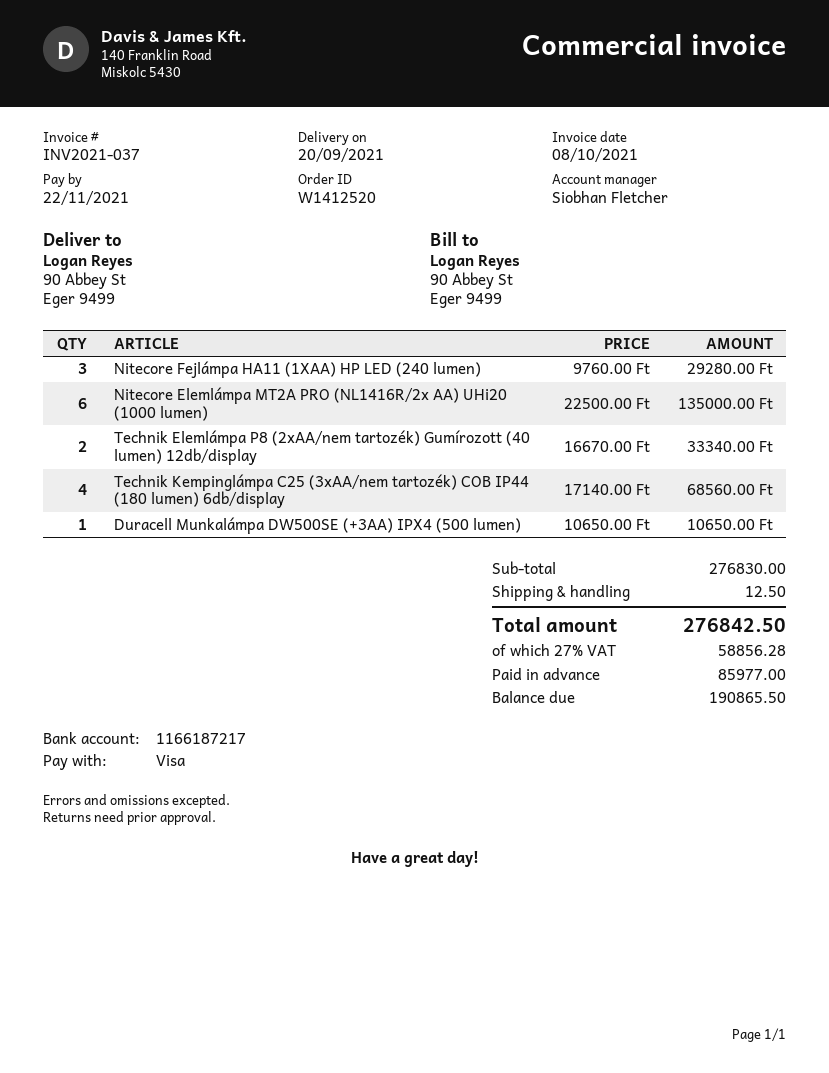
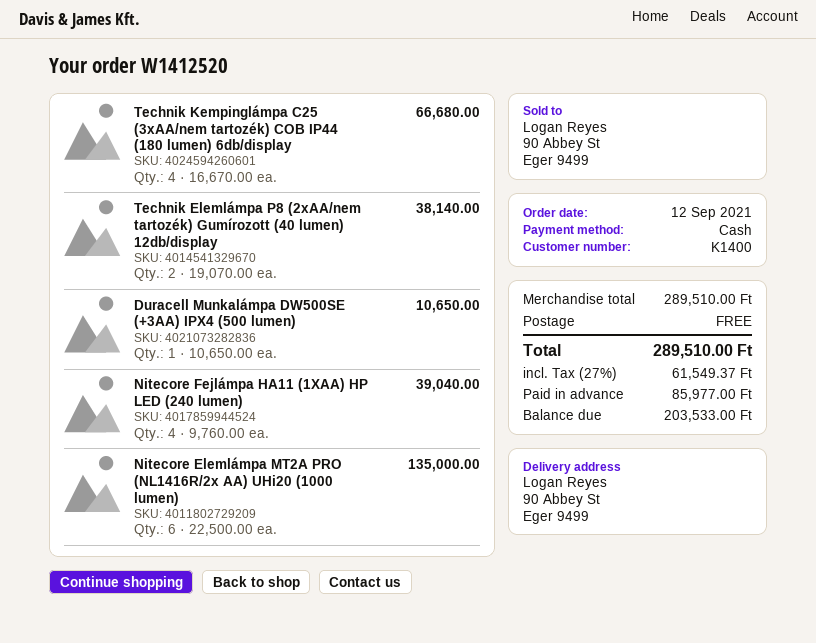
payment method: Visa -> cash
Nitecore Fejlámpa HA11 (1XAA) HP LED (240 lumen): 3 x 9760.00 = 29280.00 -> 4 x 9760.00 = 39040.00
Technik Elemlámpa P8 (2xAA/nem tartozék) Gumírozott (40 lumen) 12db/display: 2 x 16670.00 = 33340.00 -> 2 x 19070.00 = 38140.00
Technik Kempinglámpa C25 (3xAA/nem tartozék) COB IP44 (180 lumen) 6db/display: 4 x 17140.00 = 68560.00 -> 4 x 16670.00 = 66680.00
subtotal: 276830.00 -> 289510.00
shipping: 12.50 -> 0.00
tax: 27% = 58856.28 -> 27% = 61549.37
total: 276842.50 -> 289510.00
balance: 190865.50 -> 203533.00

